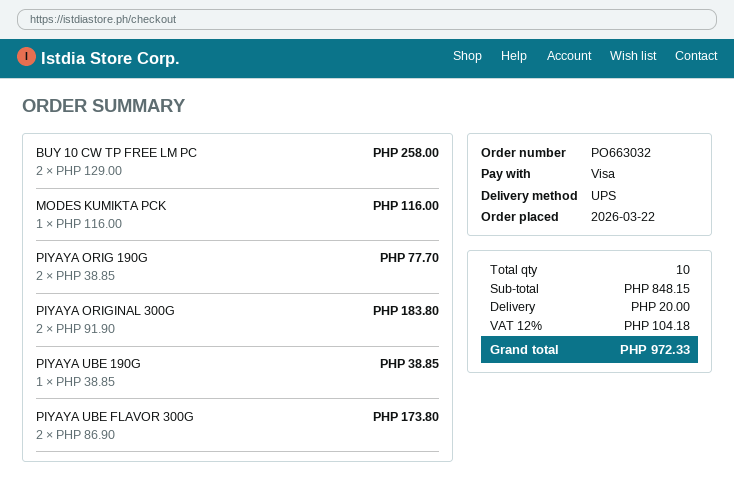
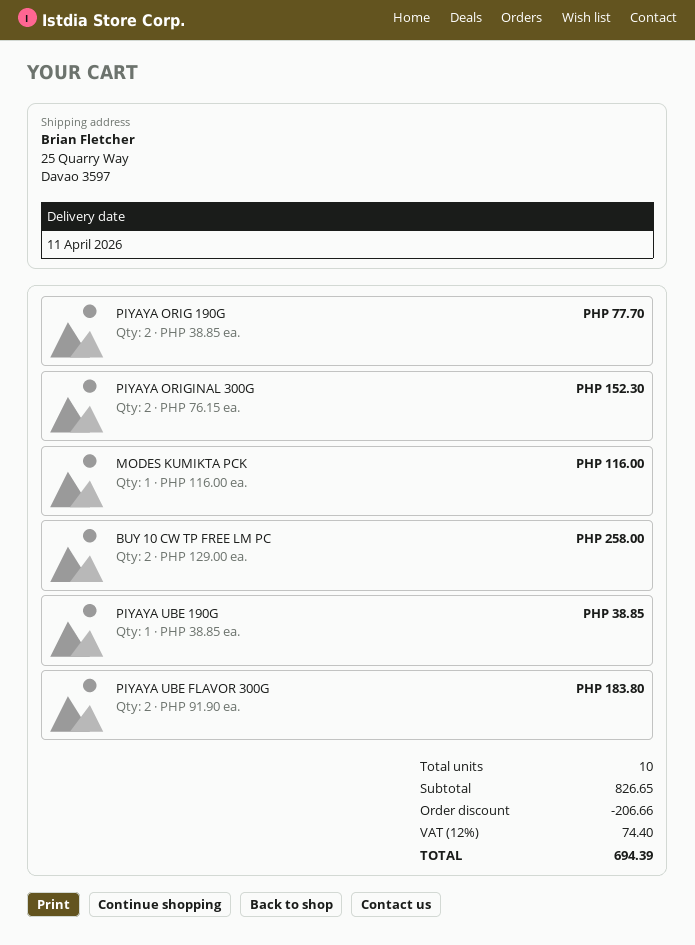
PIYAYA ORIGINAL 300G: 2 x 91.90 = 183.80 -> 2 x 76.15 = 152.30
PIYAYA UBE FLAVOR 300G: 2 x 86.90 = 173.80 -> 2 x 91.90 = 183.80
subtotal: 848.15 -> 826.65
discount: none -> 206.66
shipping: 20.00 -> none
tax: 12% = 104.18 -> 12% = 74.40
total: 972.33 -> 694.39

